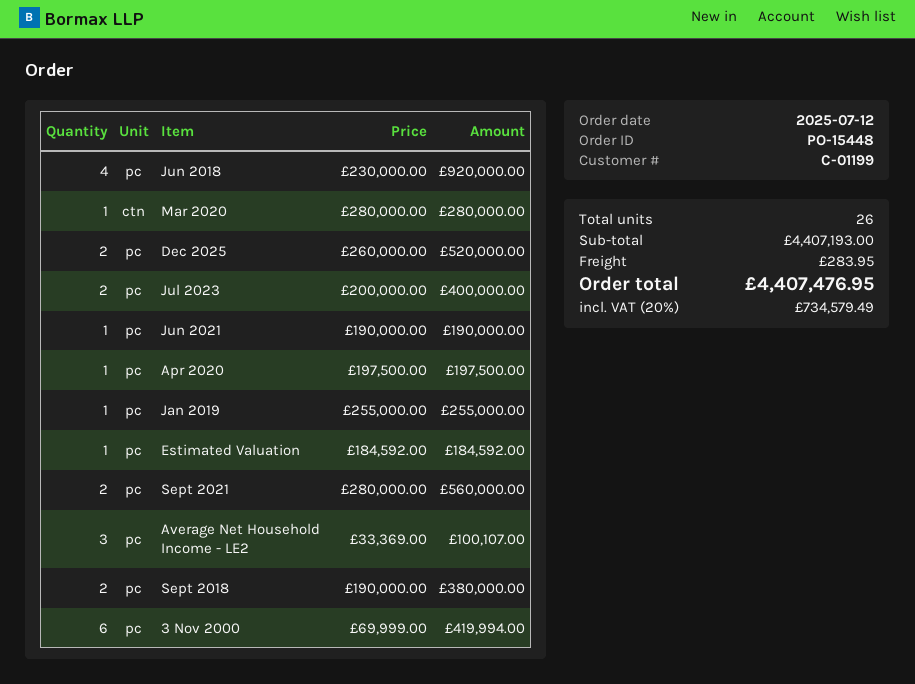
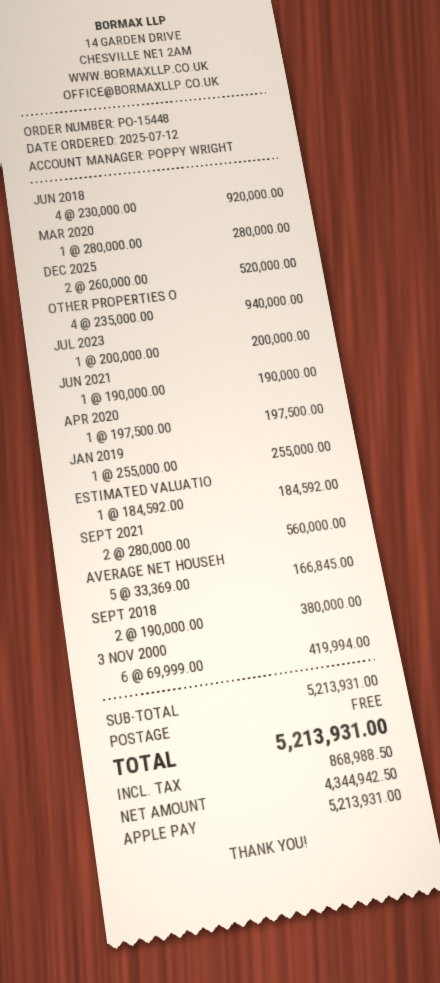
Jul 2023: 2 x 200000.00 = 400000.00 -> 1 x 200000.00 = 200000.00
Average Net Household Income - LE2: 3 x 33369.00 = 100107.00 -> 5 x 33369.00 = 166845.00
OTHER PROPERTIES O: none -> 4 x 235000.00 = 940000.00
subtotal: 4407193.00 -> 5213931.00
shipping: 283.95 -> 0.00
tax: 734579.49 -> 868988.50
total: 4407476.95 -> 5213931.00

